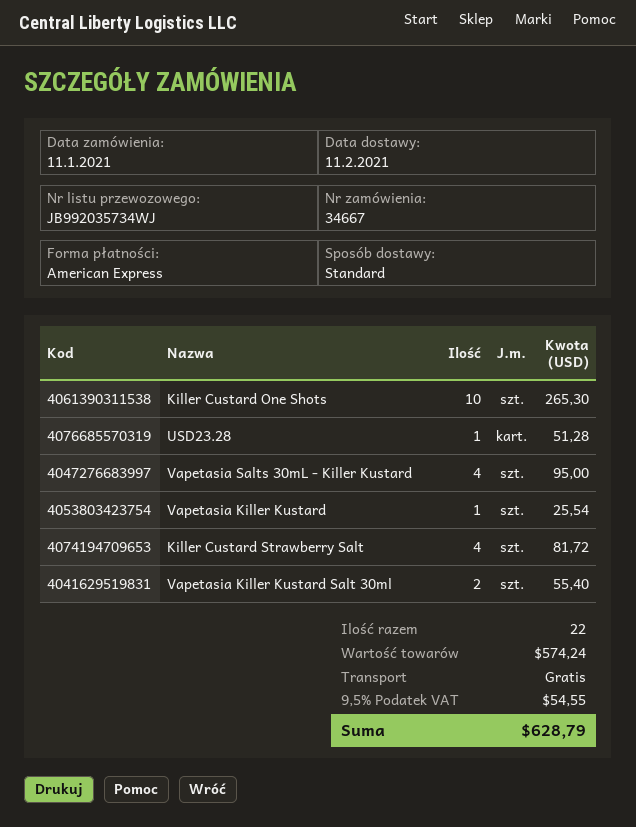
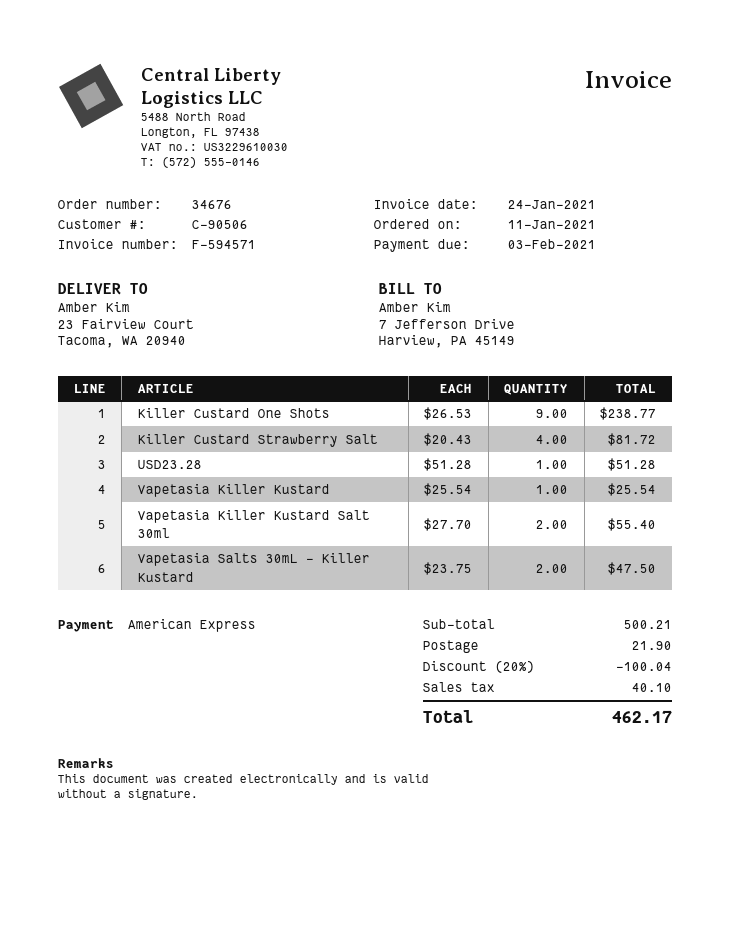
order number: 34667 -> 34676
Killer Custard One Shots: 10 for 265.30 -> 9 for 238.77
Vapetasia Salts 30mL - Killer Kustard: 4 for 95.00 -> 2 for 47.50
subtotal: 574.24 -> 500.21
discount: none -> 20% = 100.04
shipping: 0.00 -> 21.90
tax: 54.55 -> 40.10
total: 628.79 -> 462.17

